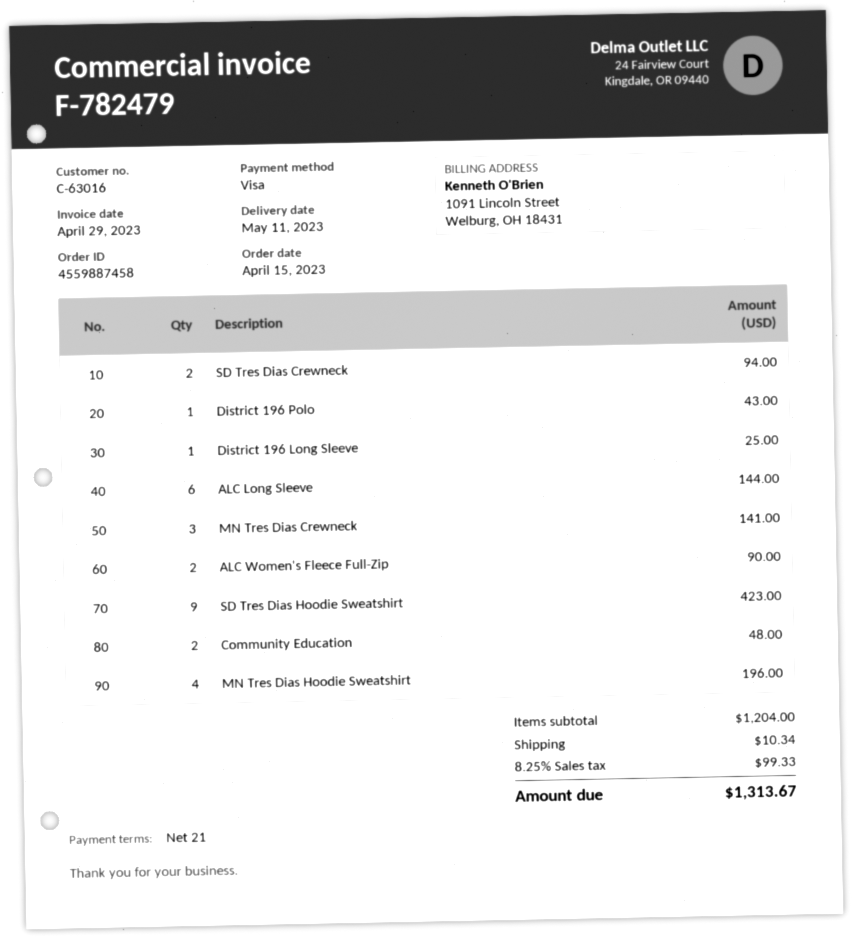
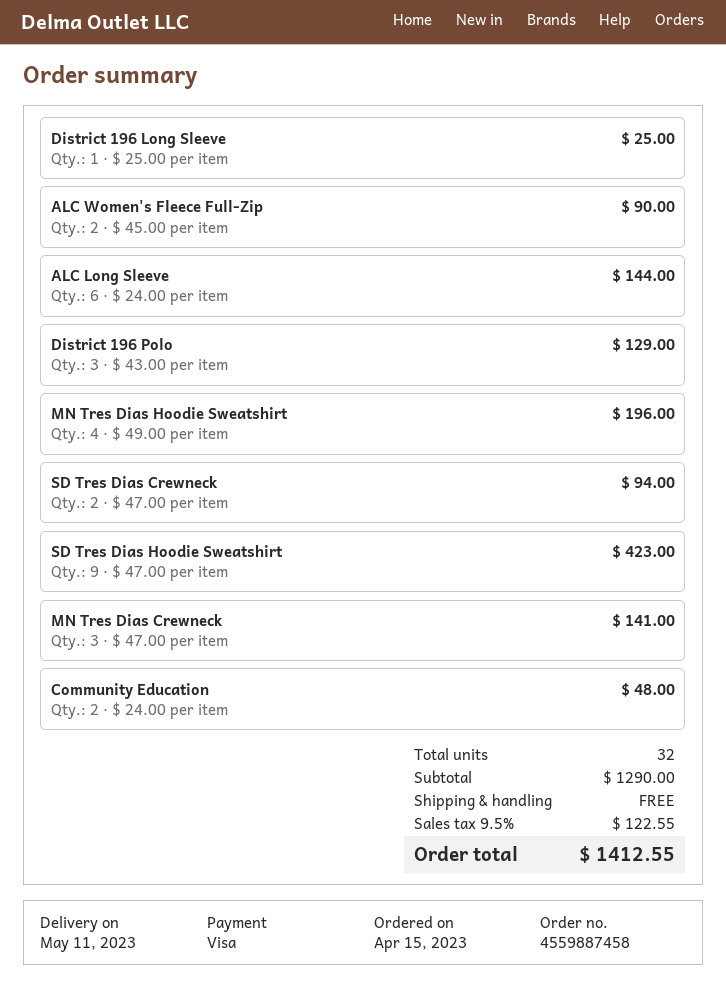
District 196 Polo: 1 for 43.00 -> 3 for 129.00
subtotal: 1204.00 -> 1290.00
shipping: 10.34 -> 0.00
tax: 8.25% = 99.33 -> 9.5% = 122.55
total: 1313.67 -> 1412.55

